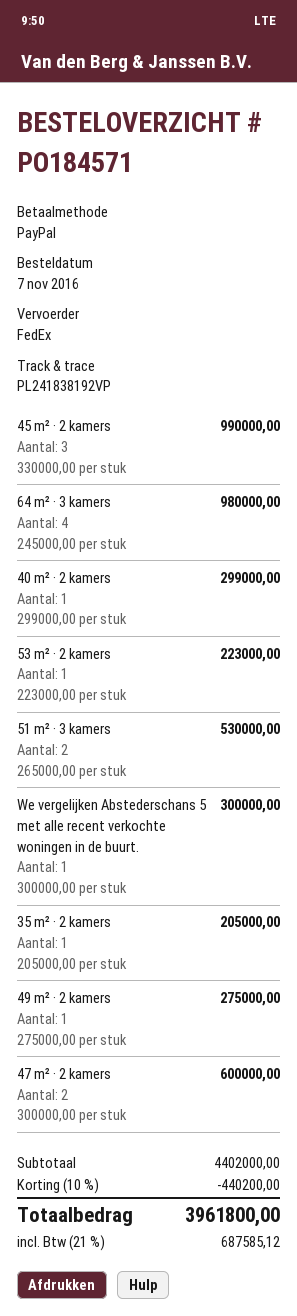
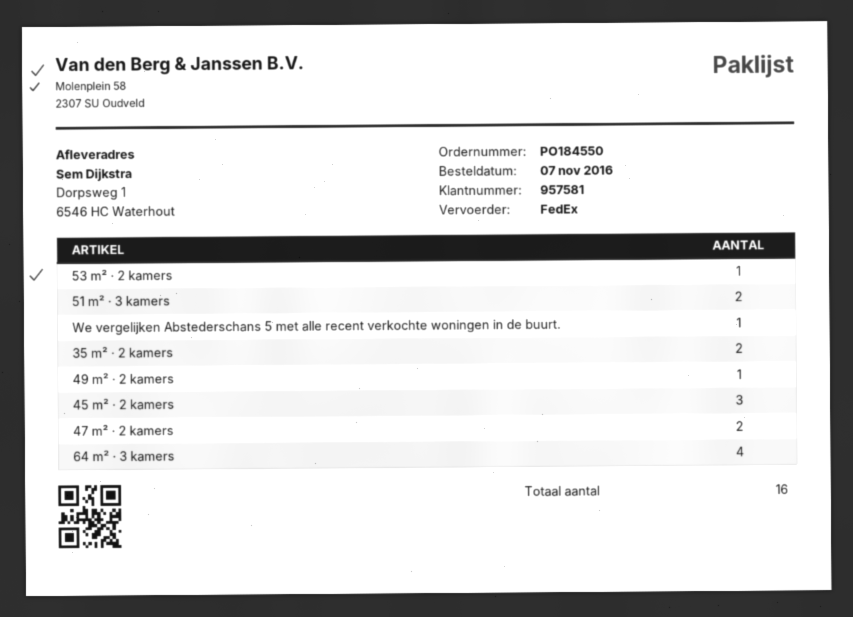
order number: PO184571 -> PO184550
40 m² · 2 kamers: 1 -> none
35 m² · 2 kamers: 1 -> 2

